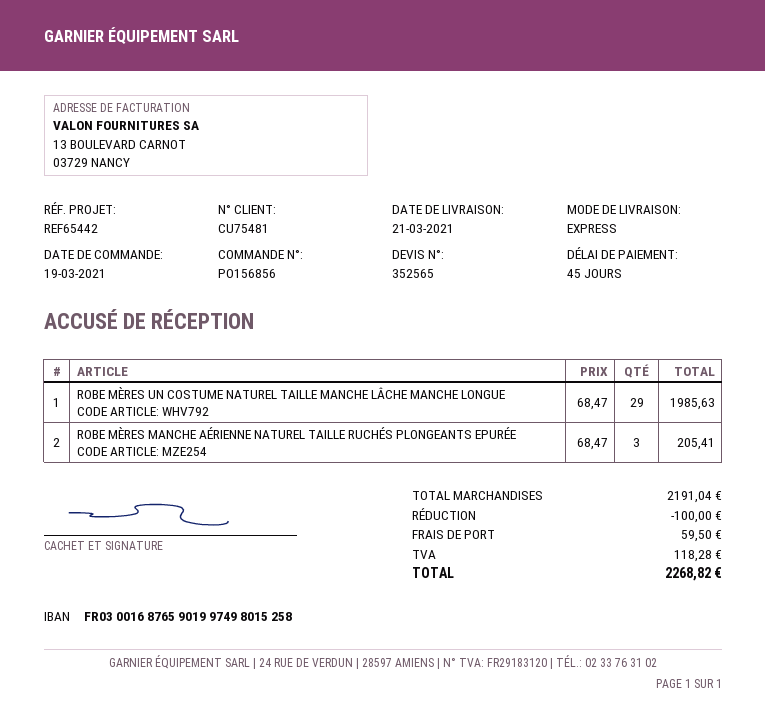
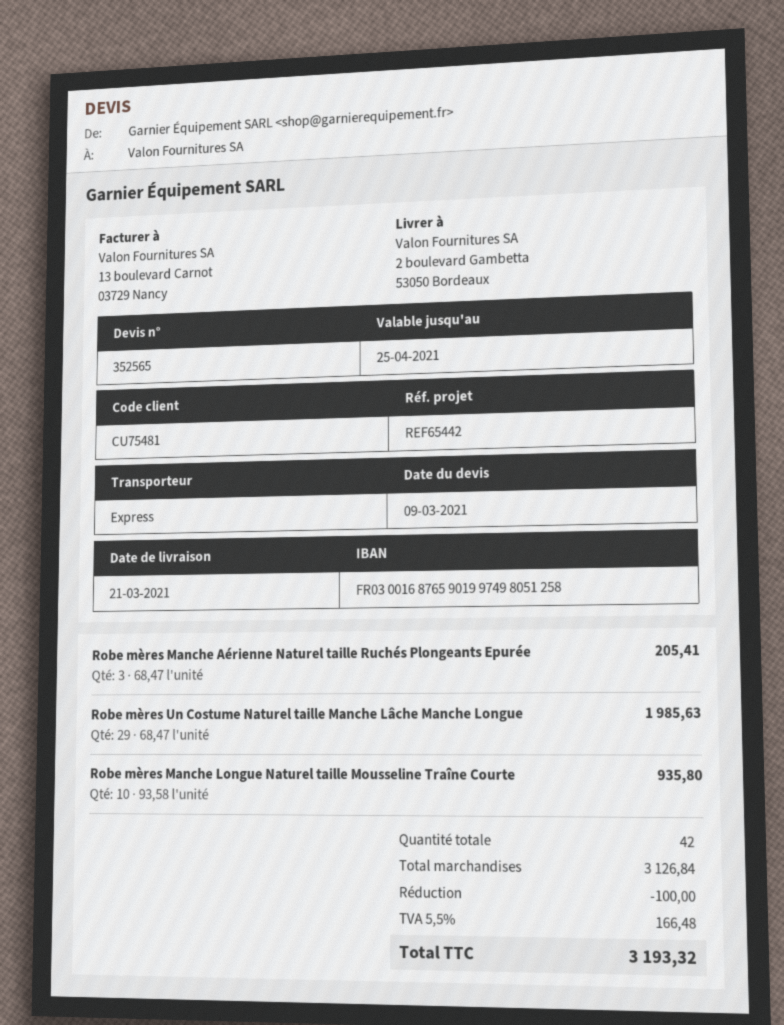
bank account: FR0300168765901997498015258 -> FR0300168765901997498051258
Robe mères Manche Longue Naturel taille Mousseline Traîne Courte: none -> 10 x 93.58 = 935.80
subtotal: 2191.04 -> 3126.84
shipping: 59.50 -> none
tax: 118.28 -> 166.48
total: 2268.82 -> 3193.32

